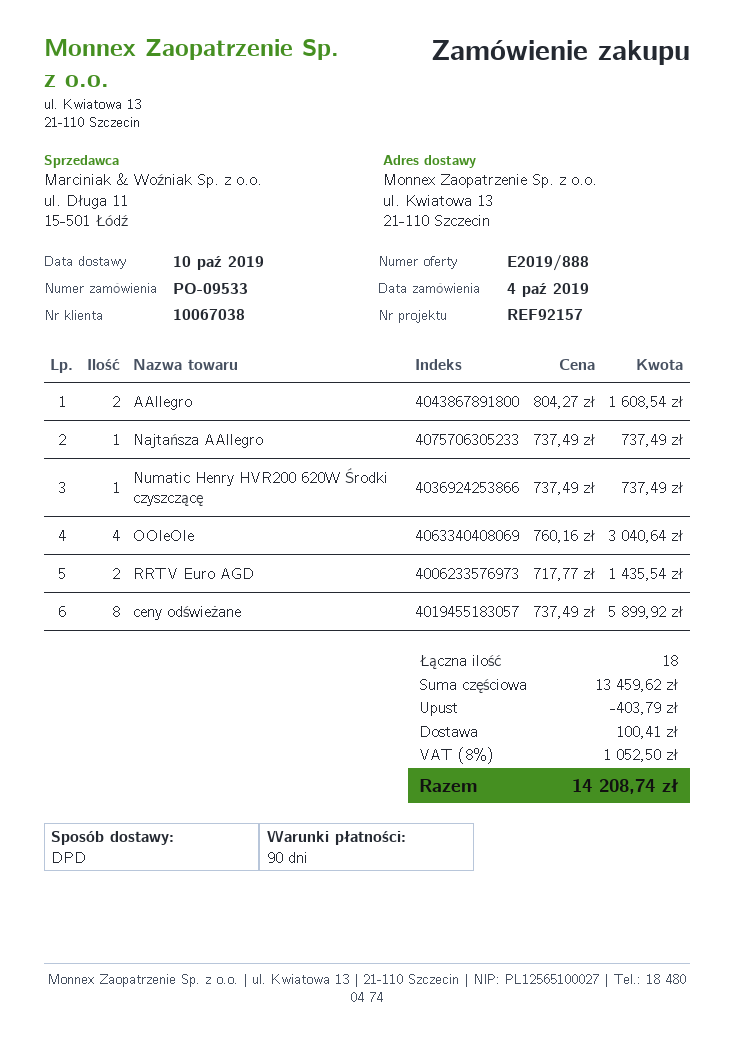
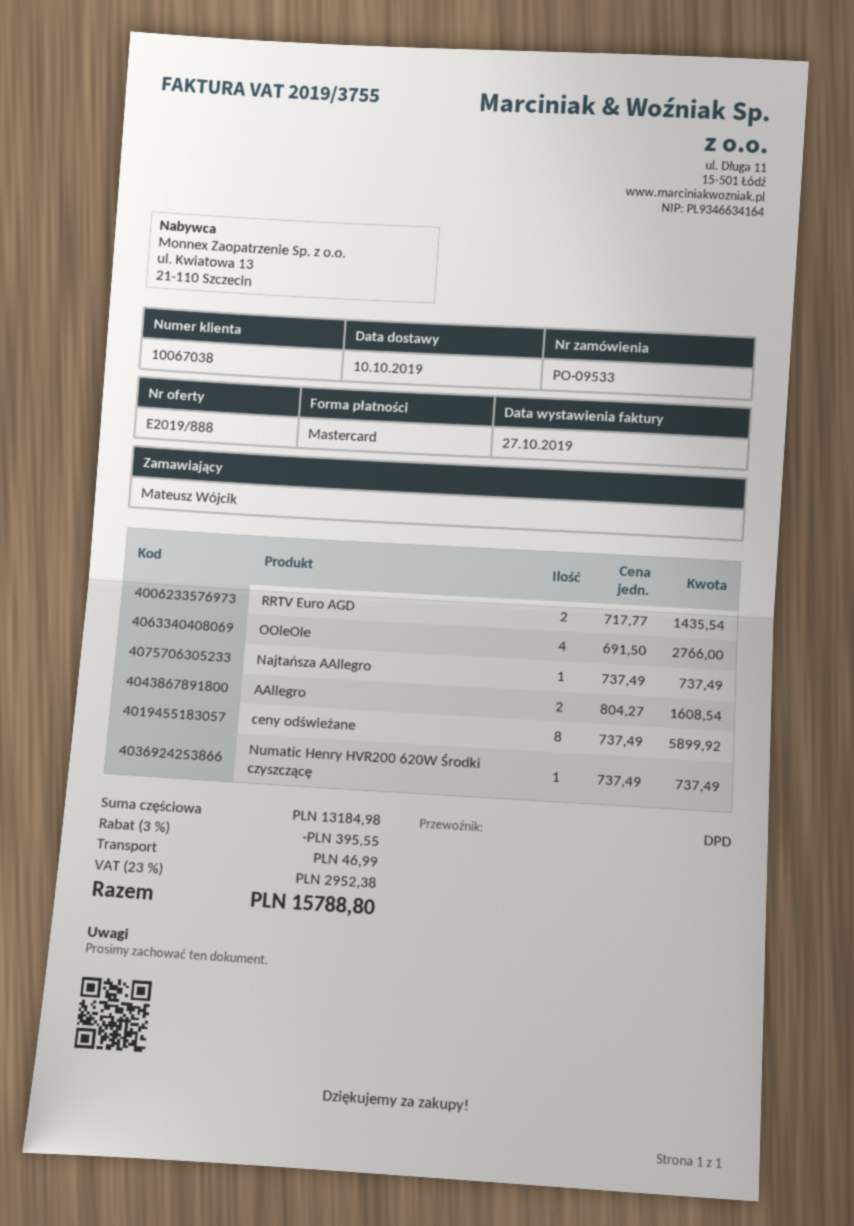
OOleOle: 4 x 760.16 = 3040.64 -> 4 x 691.50 = 2766.00
subtotal: 13459.62 -> 13184.98
discount: 403.79 -> 395.55
shipping: 100.41 -> 46.99
tax: 8% = 1052.50 -> 23% = 2952.38
total: 14208.74 -> 15788.80

